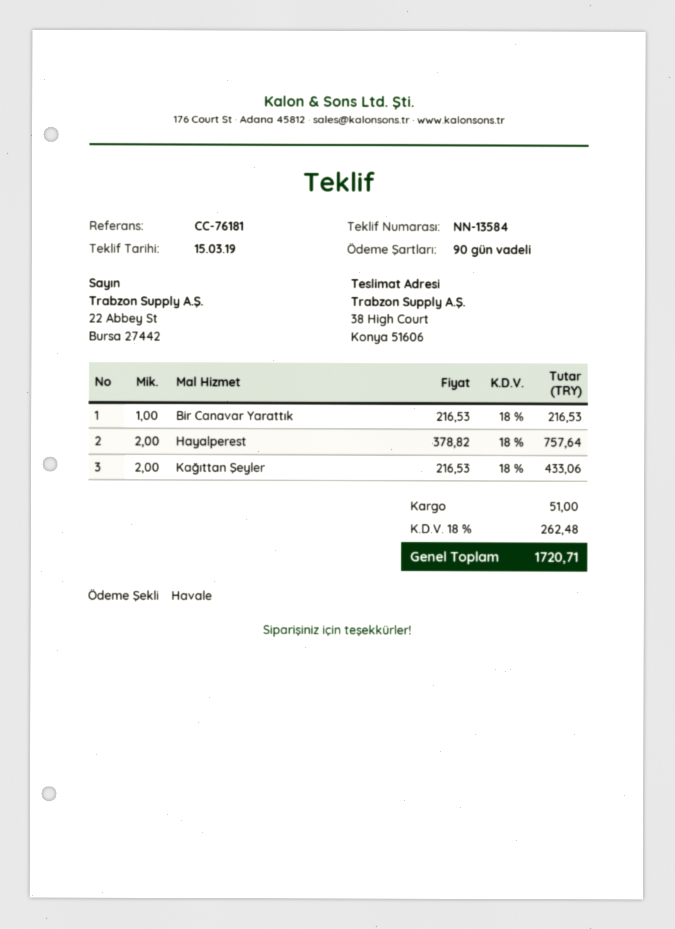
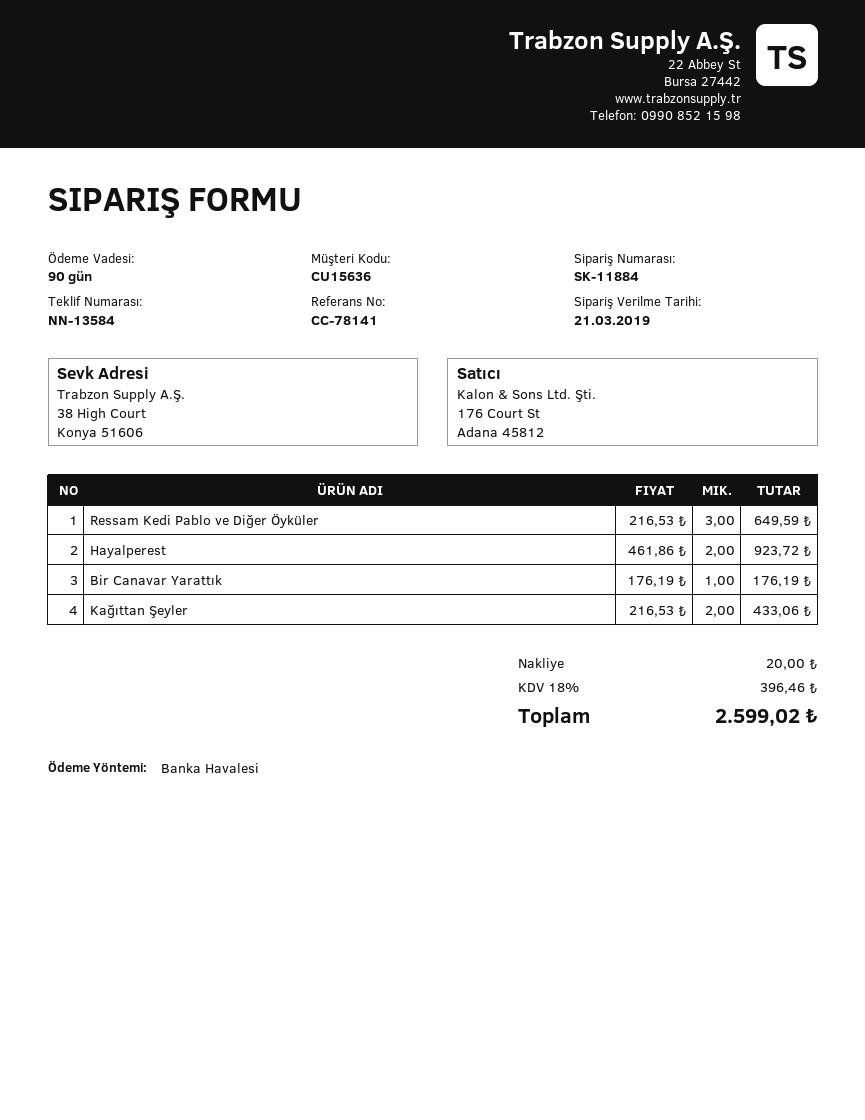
reference: CC-76181 -> CC-78141
Bir Canavar Yarattık: 1 x 216.53 = 216.53 -> 1 x 176.19 = 176.19
Hayalperest: 2 x 378.82 = 757.64 -> 2 x 461.86 = 923.72
Ressam Kedi Pablo ve Diğer Öyküler: none -> 3 x 216.53 = 649.59
shipping: 51.00 -> 20.00
tax: 18% = 262.48 -> 18% = 396.46
total: 1720.71 -> 2599.02

